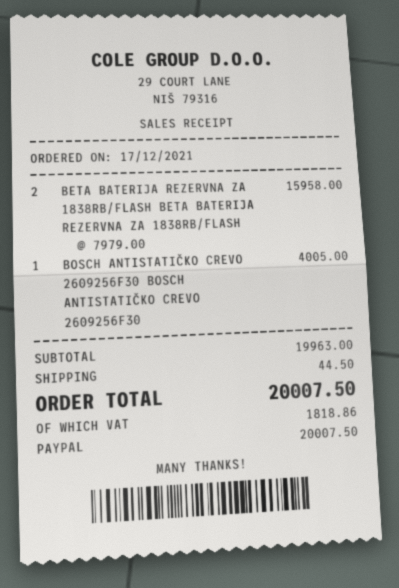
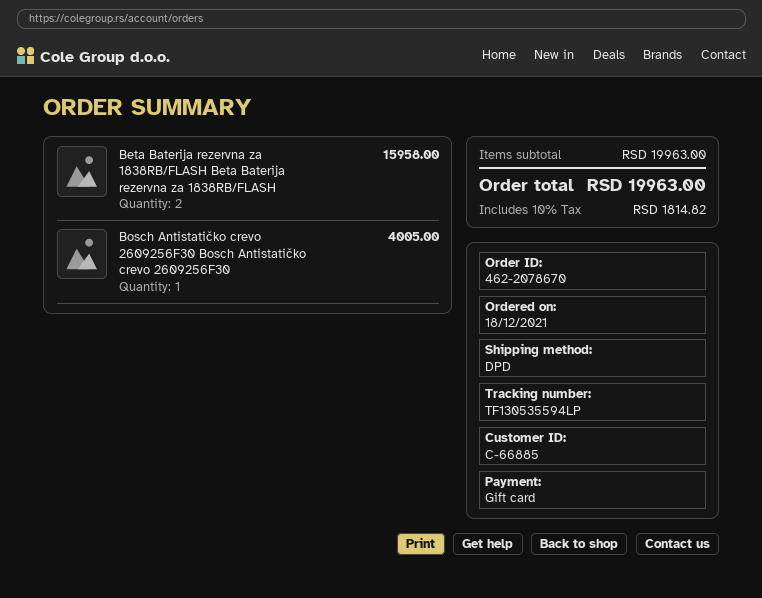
order date: 2021-12-17 -> 2021-12-18
payment method: PayPal -> gift card
shipping: 44.50 -> none
tax: 1818.86 -> 1814.82
total: 20007.50 -> 19963.00

